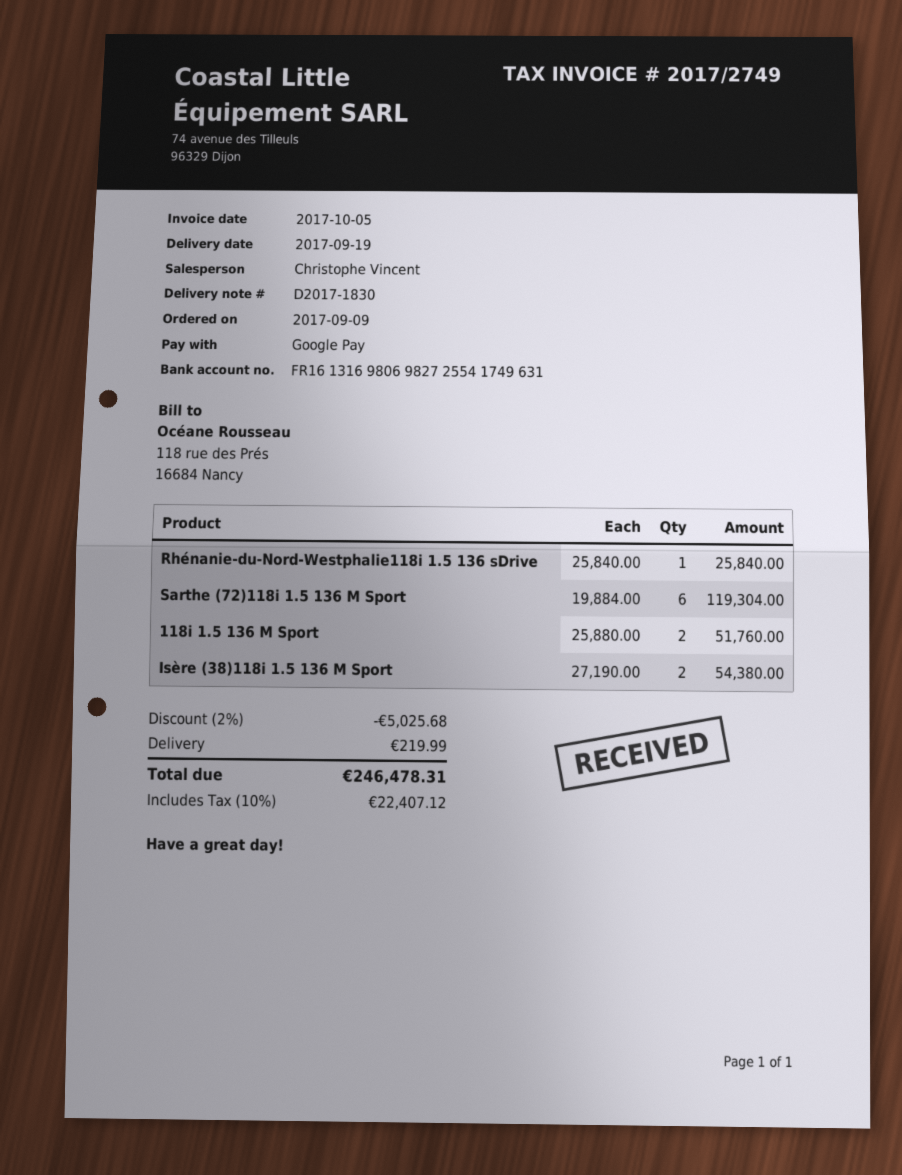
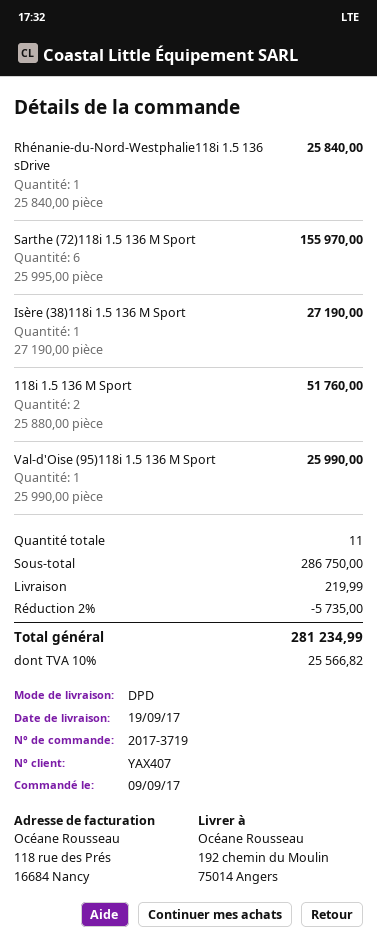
Sarthe (72)118i 1.5 136 M Sport: 6 x 19884.00 = 119304.00 -> 6 x 25995.00 = 155970.00
Isère (38)118i 1.5 136 M Sport: 2 x 27190.00 = 54380.00 -> 1 x 27190.00 = 27190.00
Val-d'Oise (95)118i 1.5 136 M Sport: none -> 1 x 25990.00 = 25990.00
discount: 2% = 5025.68 -> 2% = 5735.00
tax: 10% = 22407.12 -> 10% = 25566.82
total: 246478.31 -> 281234.99

